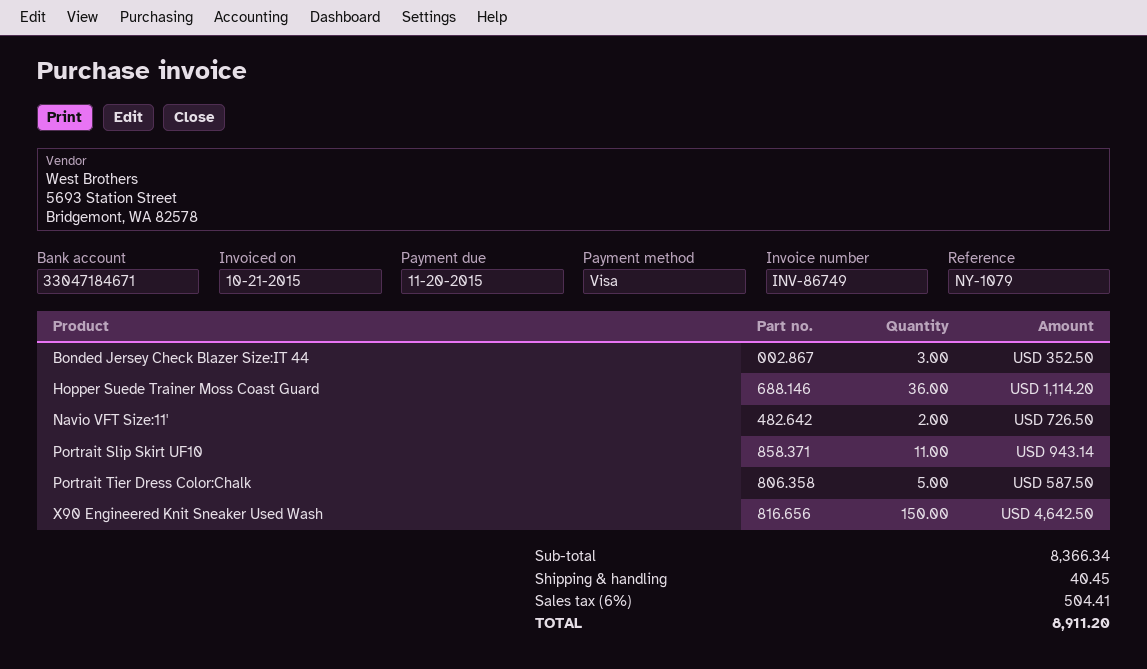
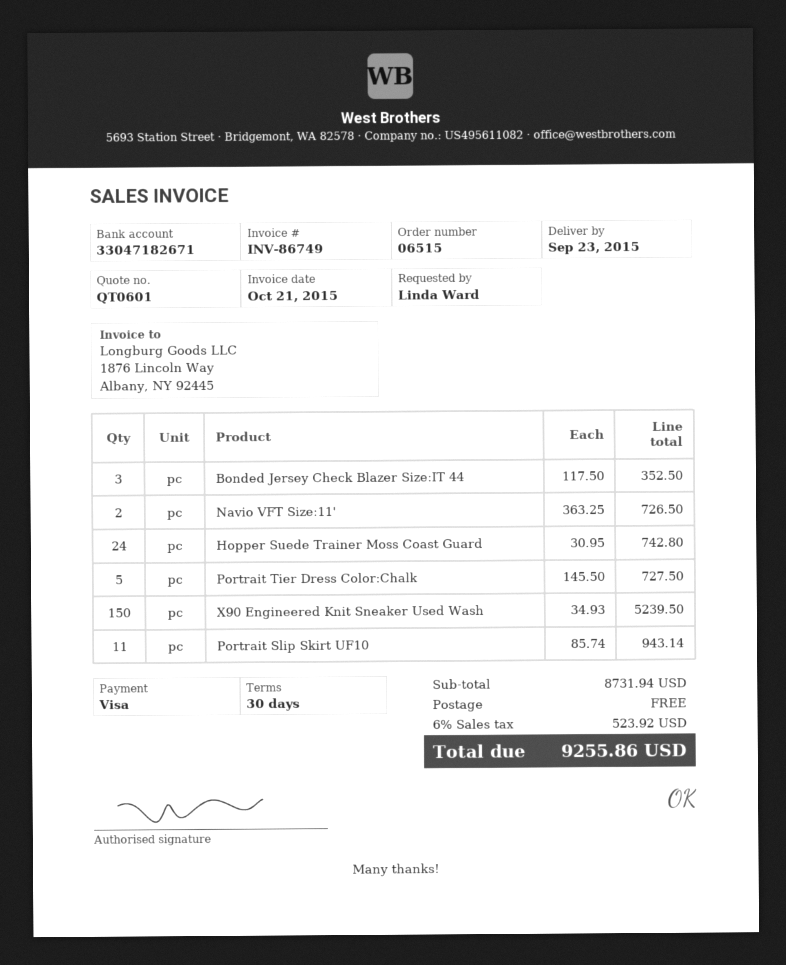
bank account: 33047184671 -> 33047182671
Hopper Suede Trainer Moss Coast Guard: 36 for 1114.20 -> 24 for 742.80
Portrait Tier Dress Color:Chalk: 5 for 587.50 -> 5 for 727.50
X90 Engineered Knit Sneaker Used Wash: 150 for 4642.50 -> 150 for 5239.50
subtotal: 8366.34 -> 8731.94
shipping: 40.45 -> 0.00
tax: 6% = 504.41 -> 6% = 523.92
total: 8911.20 -> 9255.86

